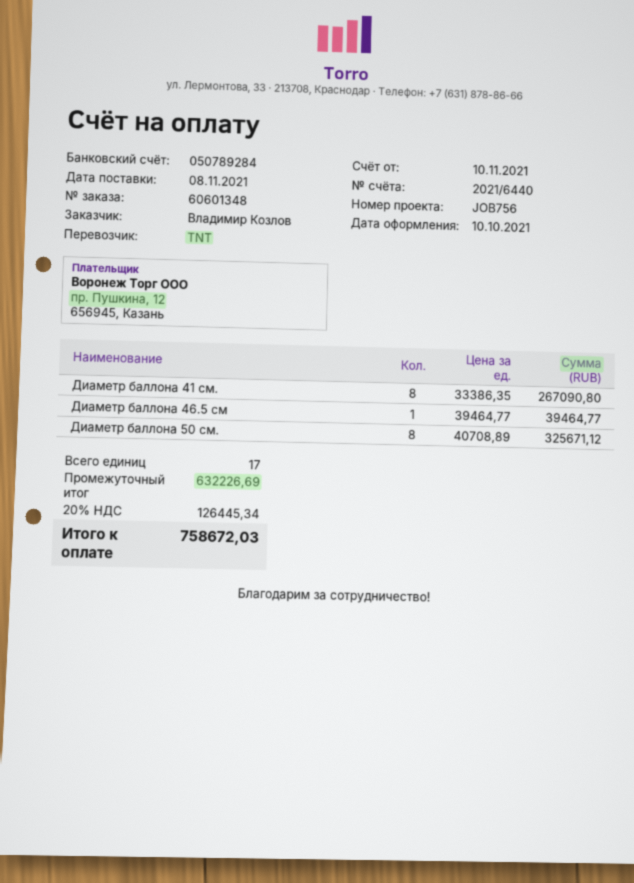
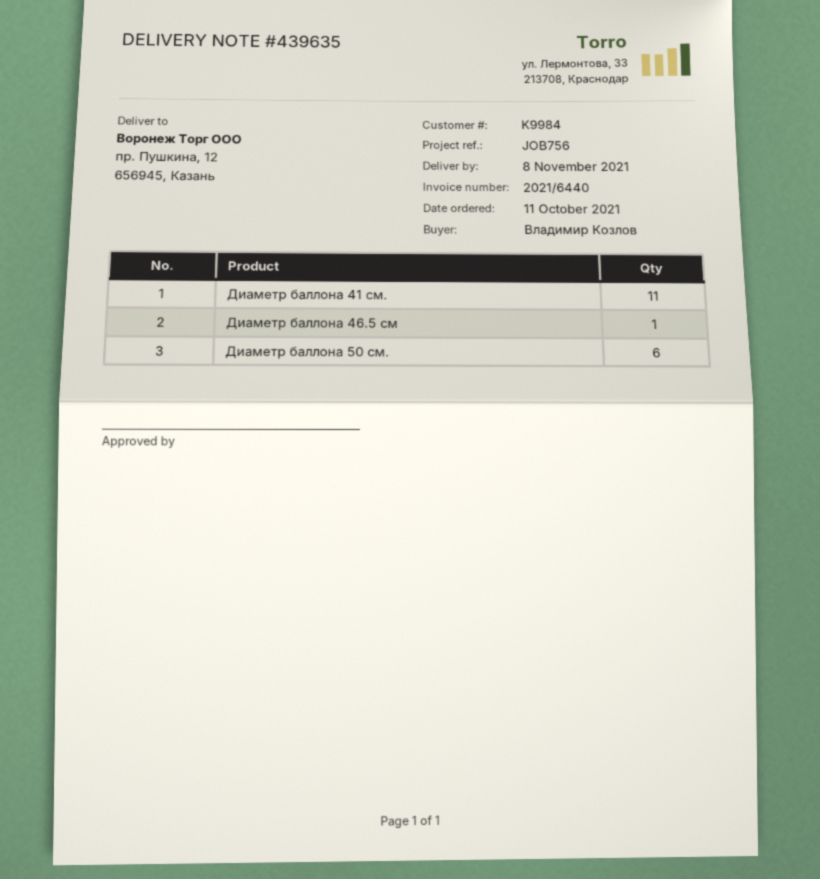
order date: 2021-10-10 -> 2021-10-11
Диаметр баллона 41 см.: 8 -> 11
Диаметр баллона 50 см.: 8 -> 6

